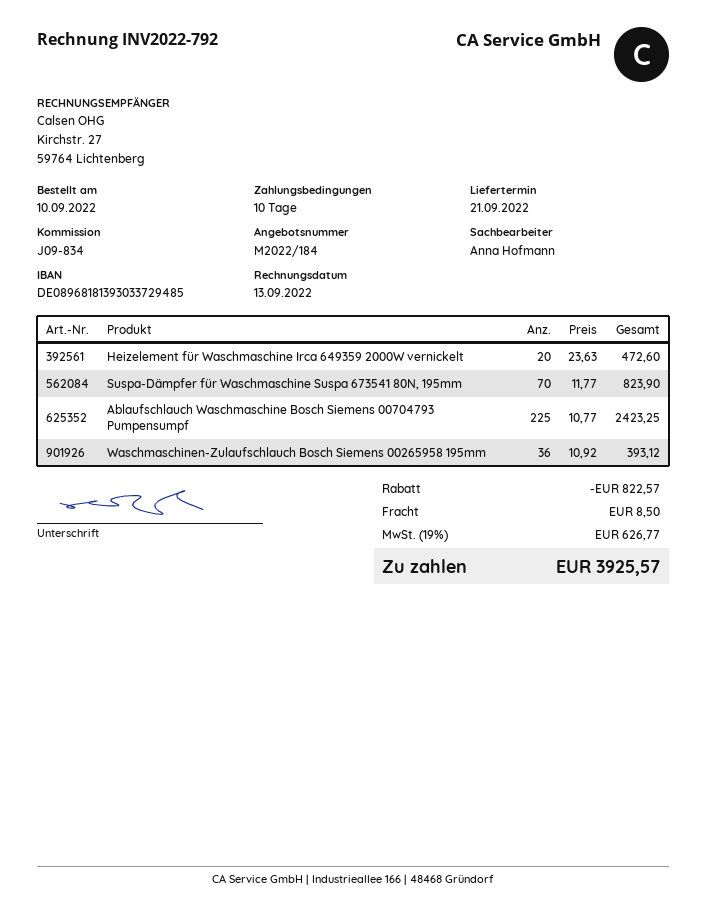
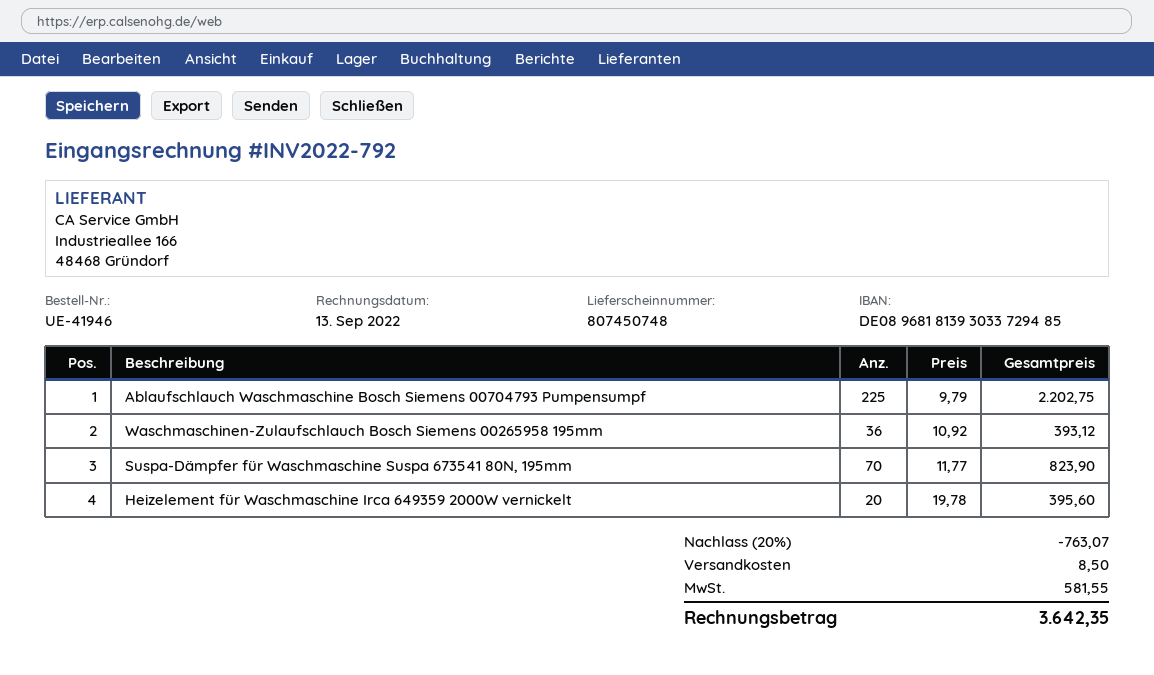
Heizelement für Waschmaschine Irca 649359 2000W vernickelt: 20 x 23.63 = 472.60 -> 20 x 19.78 = 395.60
Ablaufschlauch Waschmaschine Bosch Siemens 00704793 Pumpensumpf: 225 x 10.77 = 2423.25 -> 225 x 9.79 = 2202.75
discount: 822.57 -> 763.07
tax: 626.77 -> 581.55
total: 3925.57 -> 3642.35

